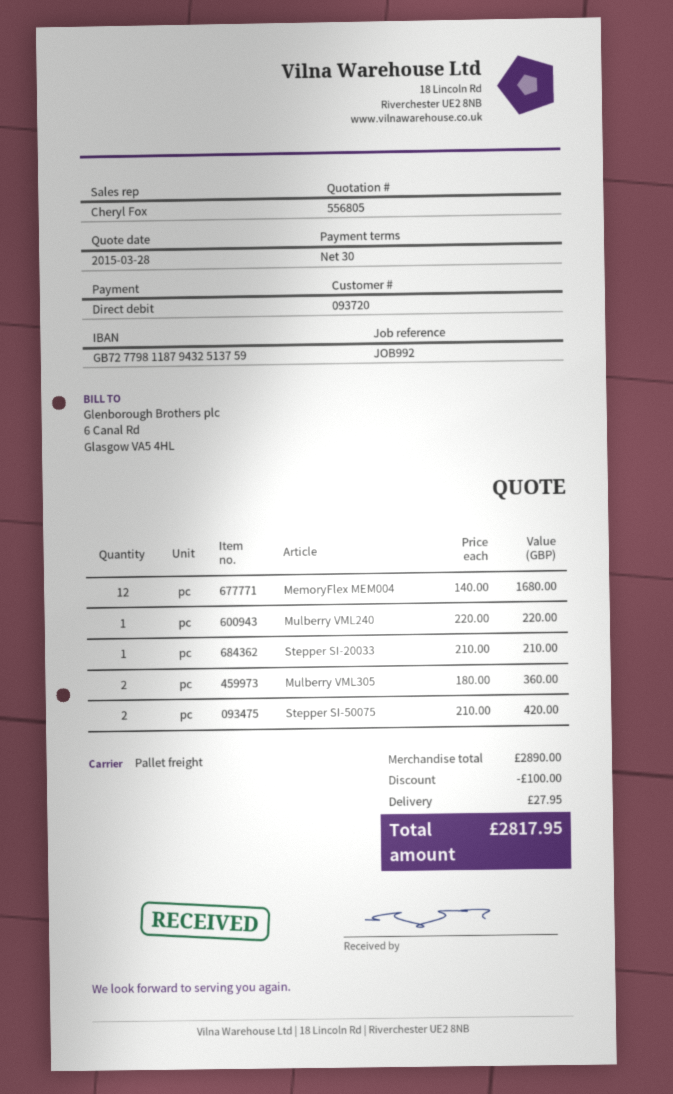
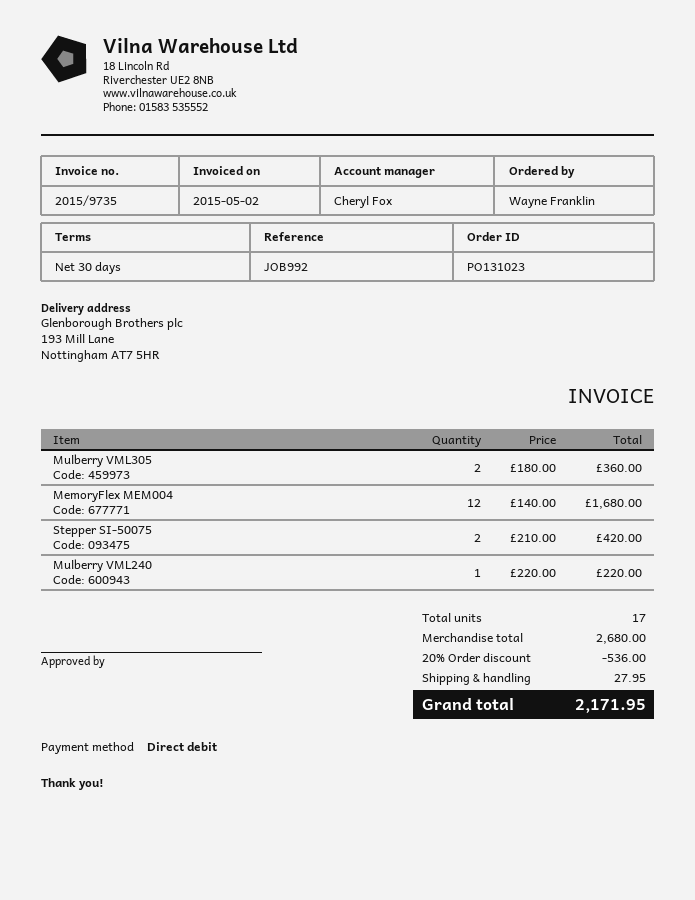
Stepper SI-20033: 1 x 210.00 = 210.00 -> none
subtotal: 2890.00 -> 2680.00
discount: 100.00 -> 536.00
total: 2817.95 -> 2171.95

